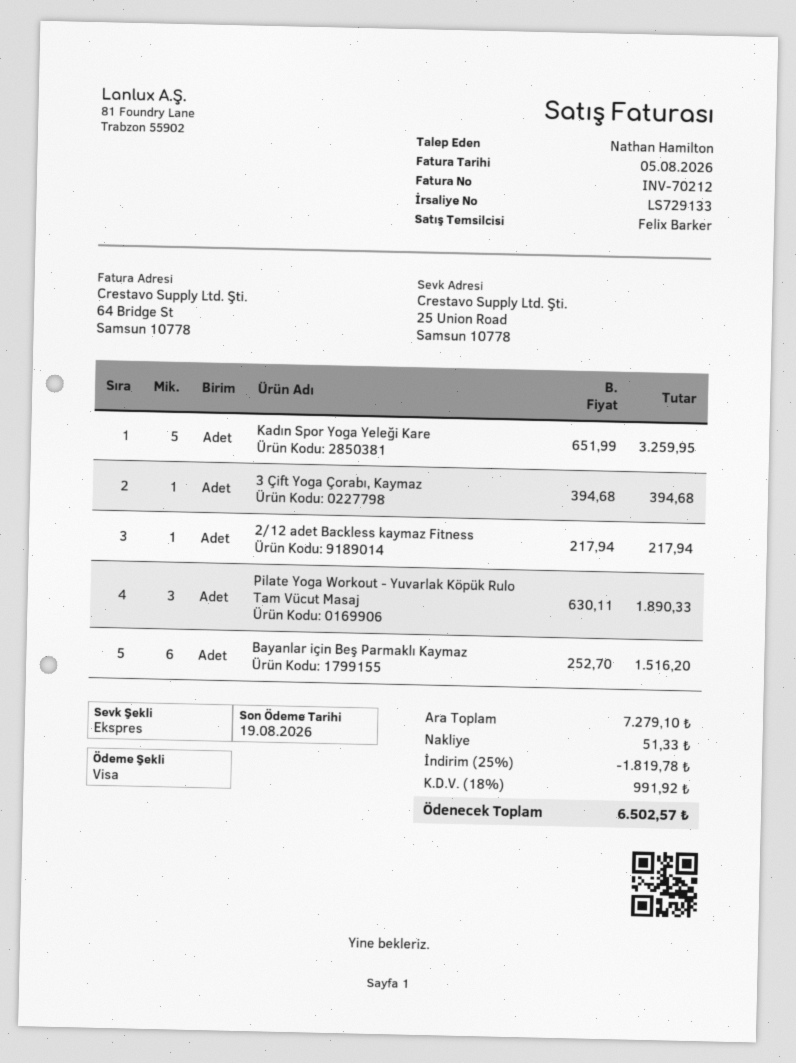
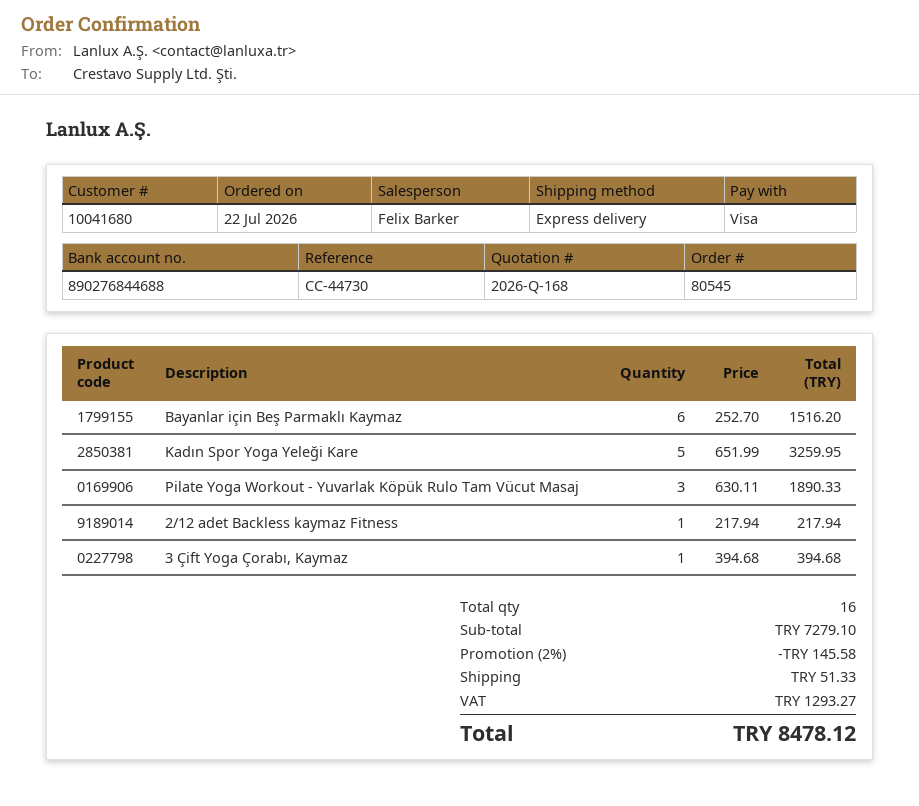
discount: 25% = 1819.78 -> 2% = 145.58
tax: 991.92 -> 1293.27
total: 6502.57 -> 8478.12

